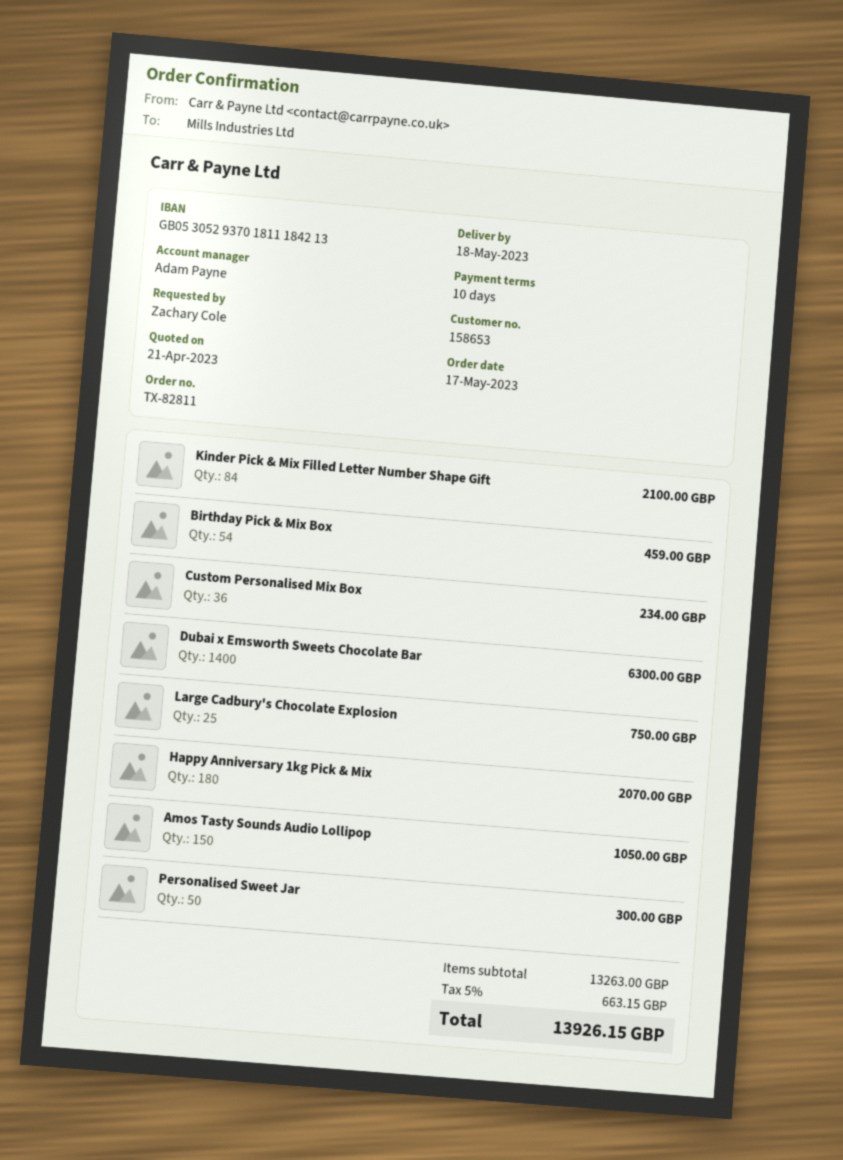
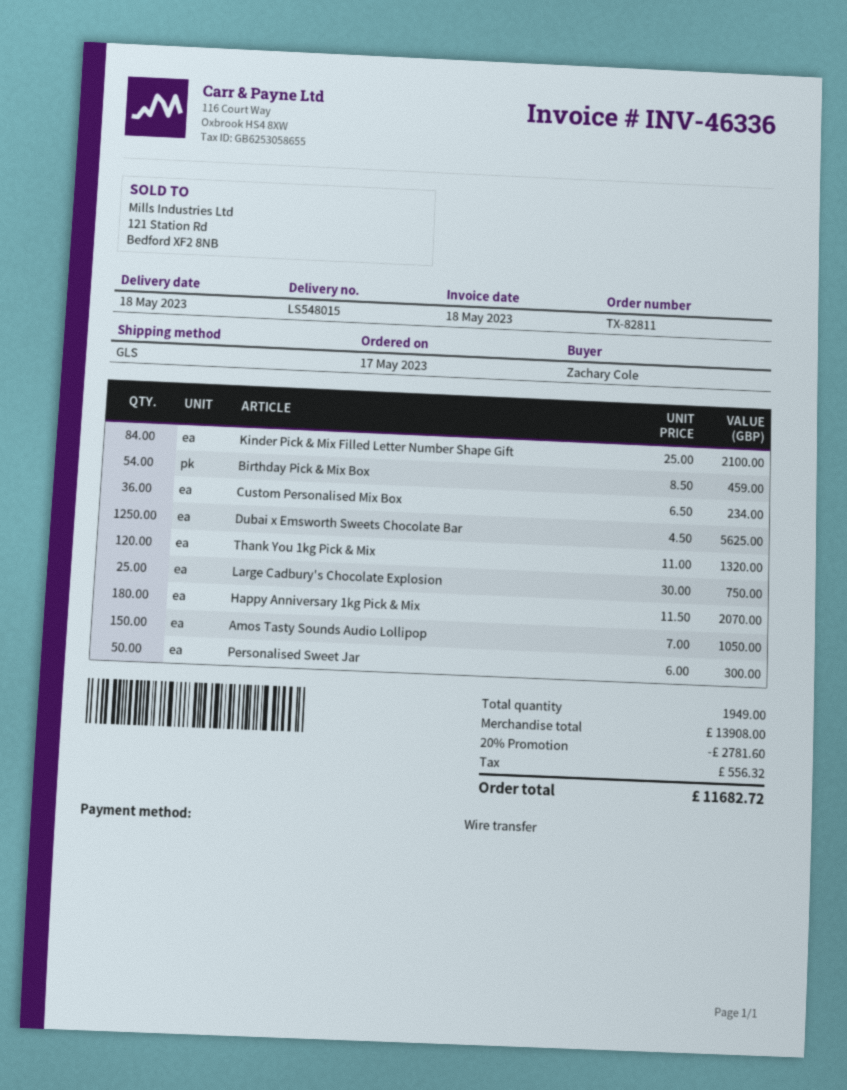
Dubai x Emsworth Sweets Chocolate Bar: 1400 for 6300.00 -> 1250 for 5625.00
Thank You 1kg Pick & Mix: none -> 120 for 1320.00
subtotal: 13263.00 -> 13908.00
discount: none -> 20% = 2781.60
tax: 663.15 -> 556.32
total: 13926.15 -> 11682.72

